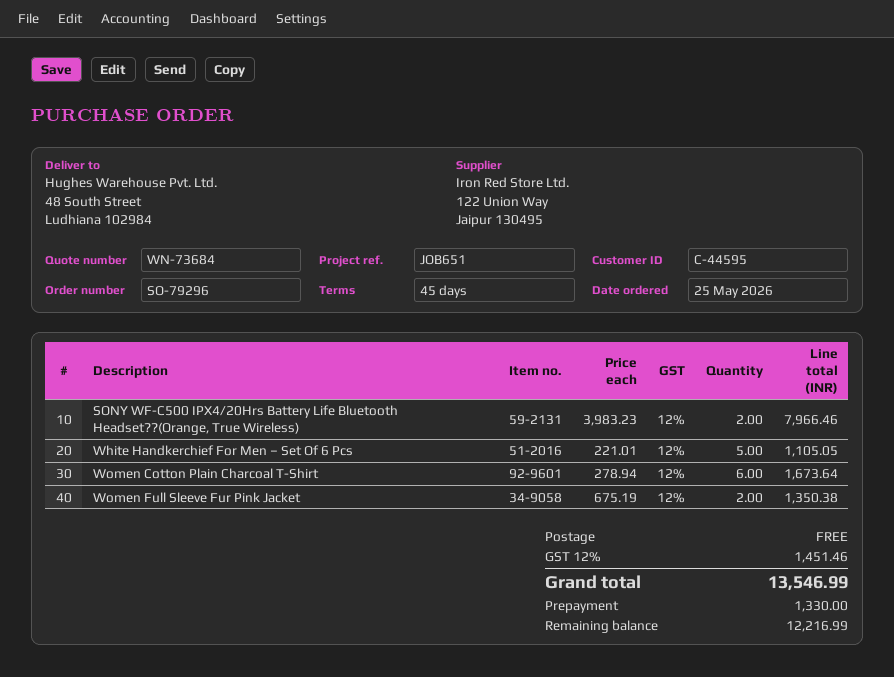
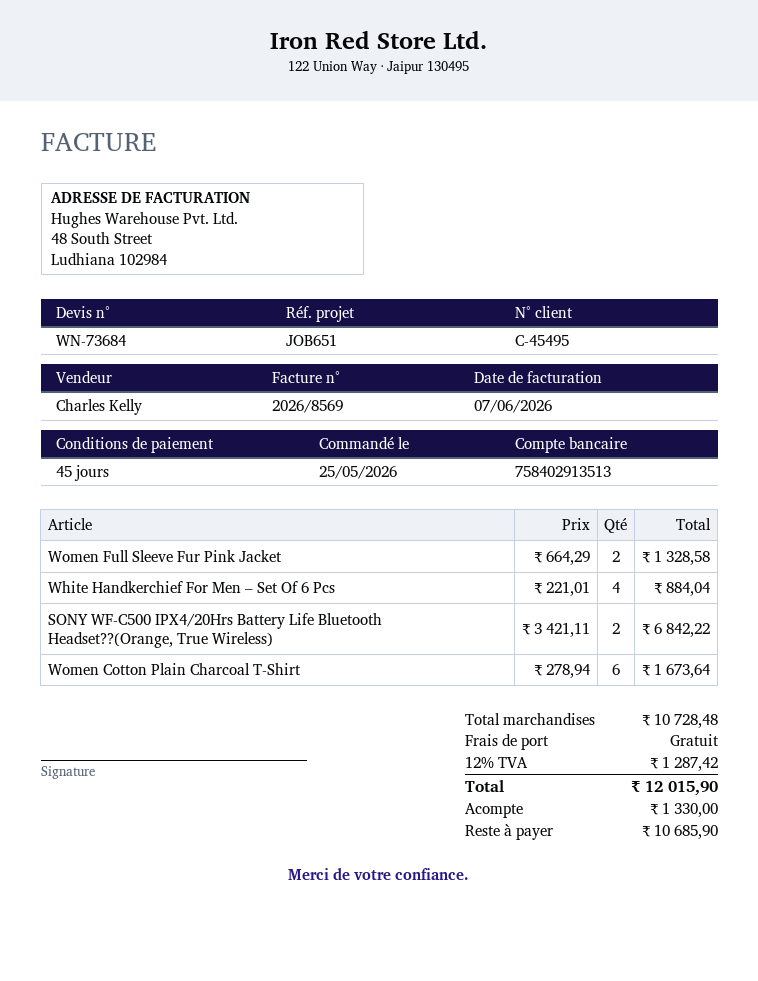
customer number: C-44595 -> C-45495
SONY WF-C500 IPX4/20Hrs Battery Life Bluetooth Headset??(Orange, True Wireless): 2 x 3983.23 = 7966.46 -> 2 x 3421.11 = 6842.22
White Handkerchief For Men – Set Of 6 Pcs: 5 x 221.01 = 1105.05 -> 4 x 221.01 = 884.04
Women Full Sleeve Fur Pink Jacket: 2 x 675.19 = 1350.38 -> 2 x 664.29 = 1328.58
tax: 12% = 1451.46 -> 12% = 1287.42
total: 13546.99 -> 12015.90
balance: 12216.99 -> 10685.90

